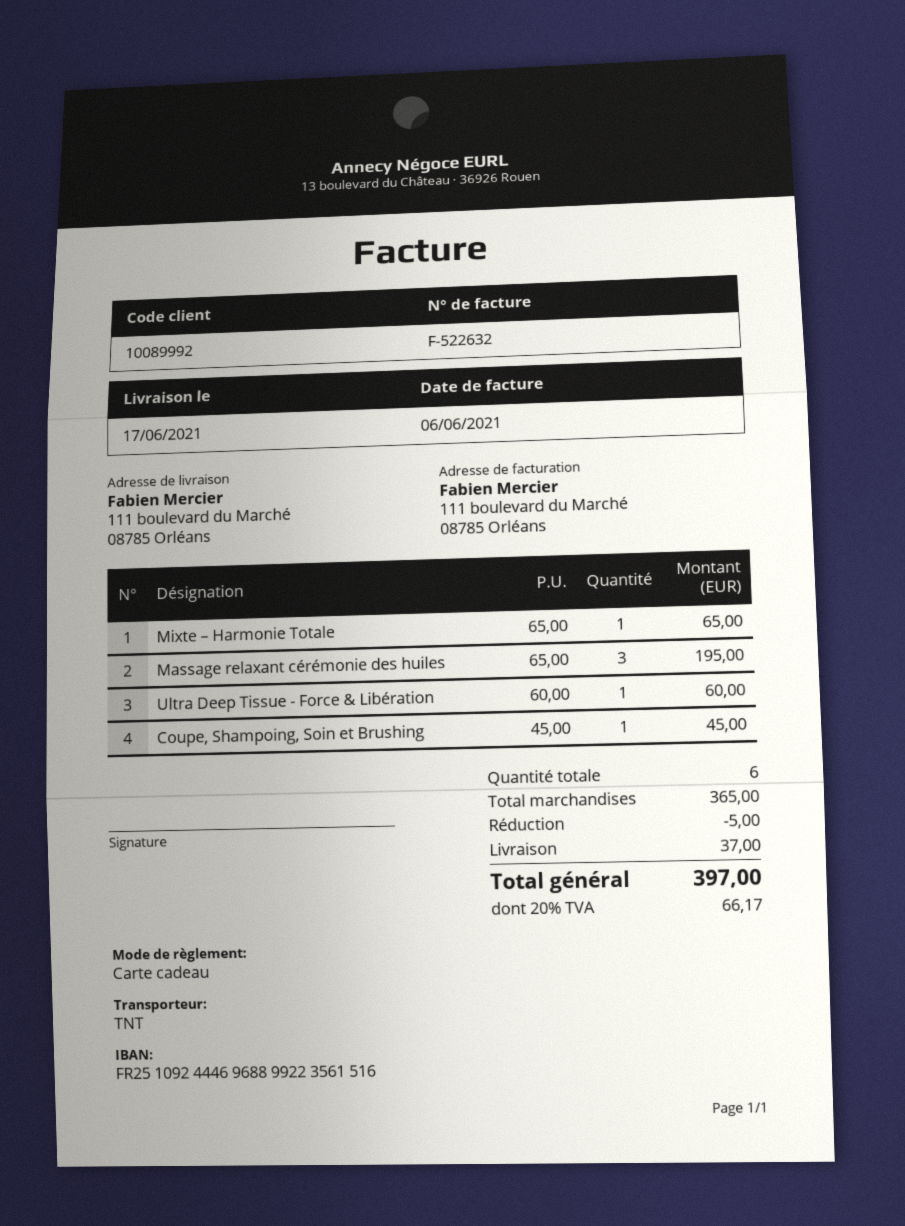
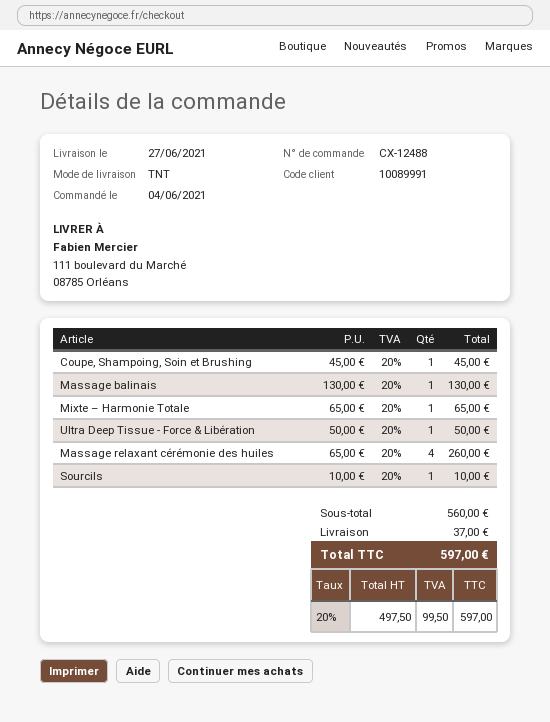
delivery date: 2021-06-17 -> 2021-06-27
customer number: 10089992 -> 10089991
Massage relaxant cérémonie des huiles: 3 x 65.00 = 195.00 -> 4 x 65.00 = 260.00
Ultra Deep Tissue - Force & Libération: 1 x 60.00 = 60.00 -> 1 x 50.00 = 50.00
Massage balinais: none -> 1 x 130.00 = 130.00
Sourcils: none -> 1 x 10.00 = 10.00
subtotal: 365.00 -> 560.00
discount: 5.00 -> none
tax: 20% = 66.17 -> 20% = 99.50
total: 397.00 -> 597.00

